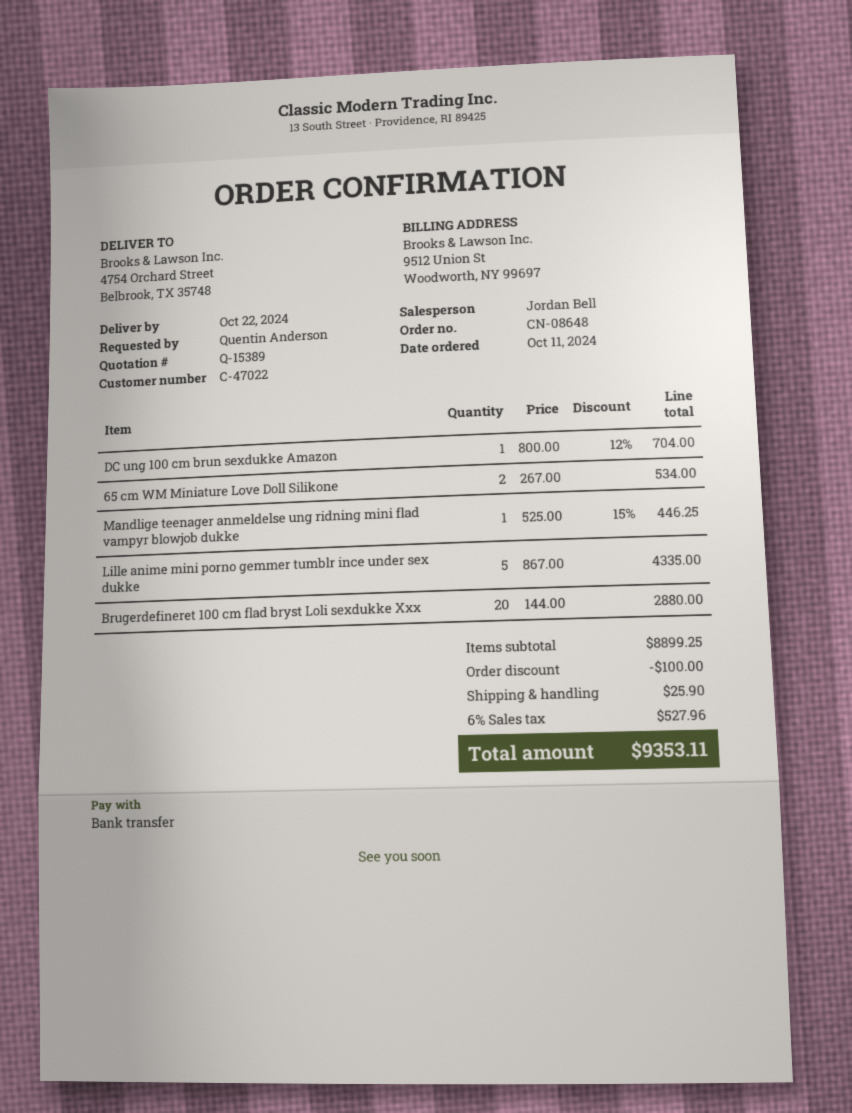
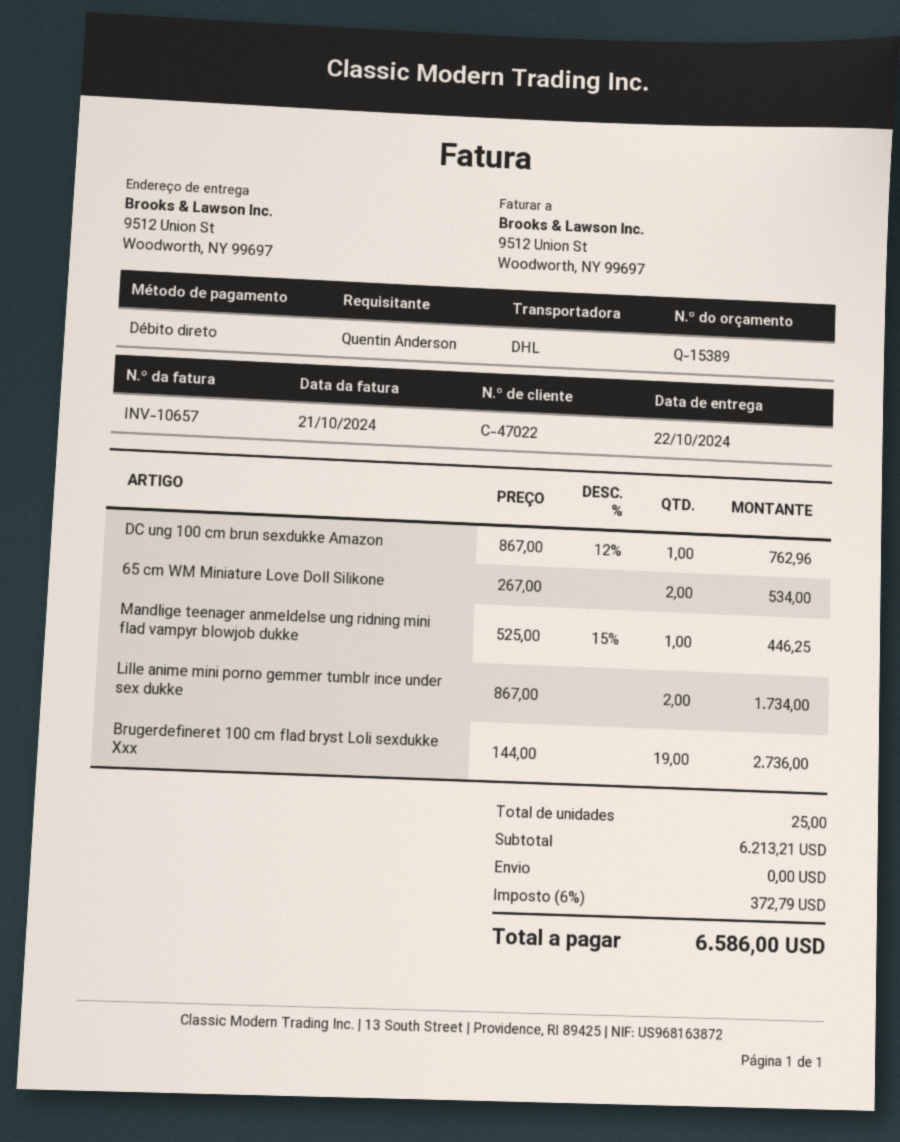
payment method: bank transfer -> direct debit
ship to: 4754 Orchard Street, Belbrook, TX 35748 -> 9512 Union St, Woodworth, NY 99697
DC ung 100 cm brun sexdukke Amazon: 1 x 800.00 - 12% = 704.00 -> 1 x 867.00 - 12% = 762.96
Lille anime mini porno gemmer tumblr ince under sex dukke: 5 x 867.00 = 4335.00 -> 2 x 867.00 = 1734.00
Brugerdefineret 100 cm flad bryst Loli sexdukke Xxx: 20 x 144.00 = 2880.00 -> 19 x 144.00 = 2736.00
subtotal: 8899.25 -> 6213.21
discount: 100.00 -> none
shipping: 25.90 -> 0.00
tax: 6% = 527.96 -> 6% = 372.79
total: 9353.11 -> 6586.00

